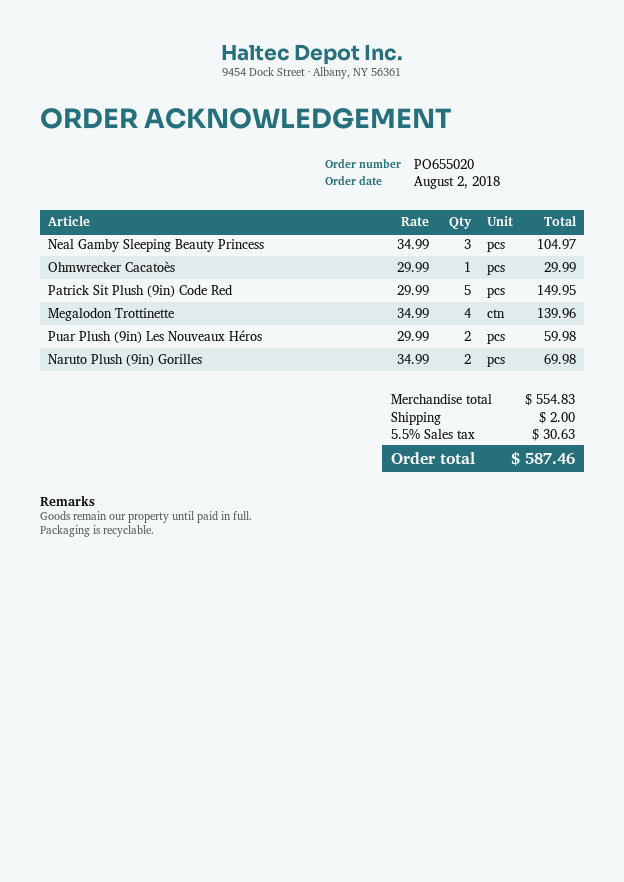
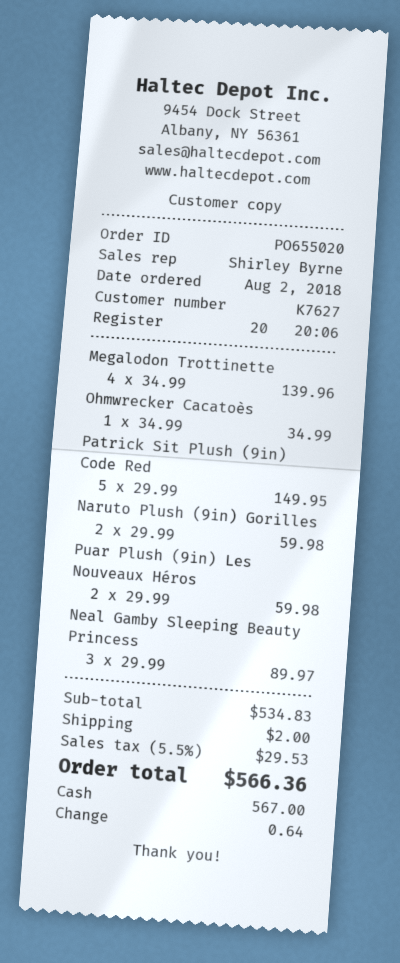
Neal Gamby Sleeping Beauty Princess: 3 x 34.99 = 104.97 -> 3 x 29.99 = 89.97
Ohmwrecker Cacatoès: 1 x 29.99 = 29.99 -> 1 x 34.99 = 34.99
Naruto Plush (9in) Gorilles: 2 x 34.99 = 69.98 -> 2 x 29.99 = 59.98
subtotal: 554.83 -> 534.83
tax: 5.5% = 30.63 -> 5.5% = 29.53
total: 587.46 -> 566.36

